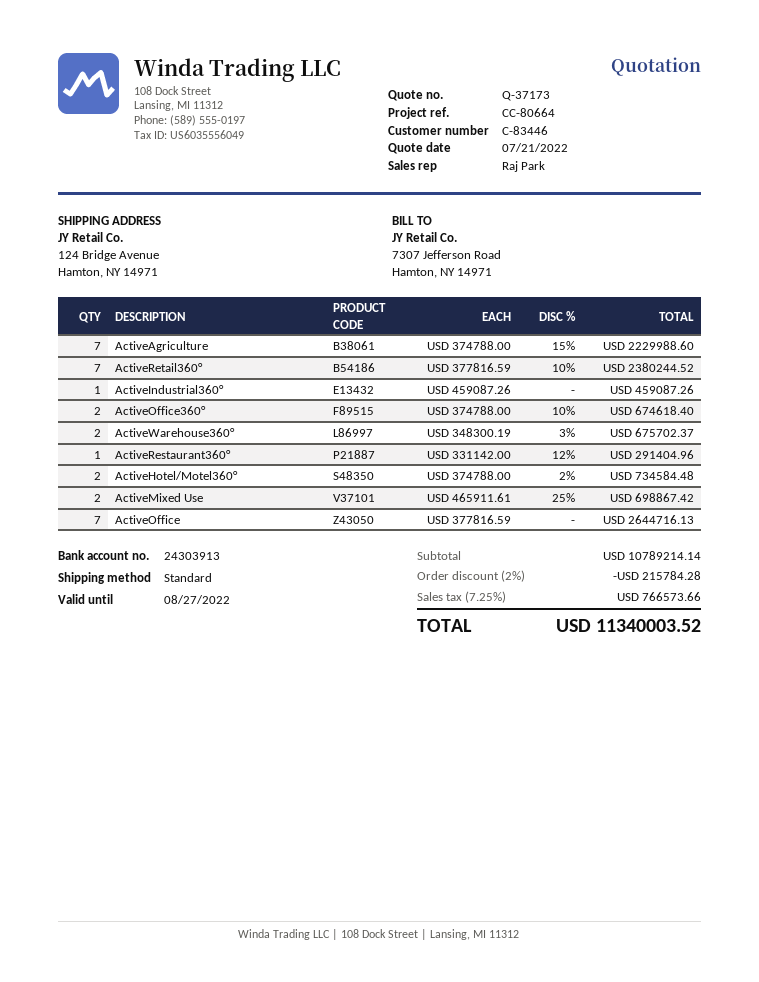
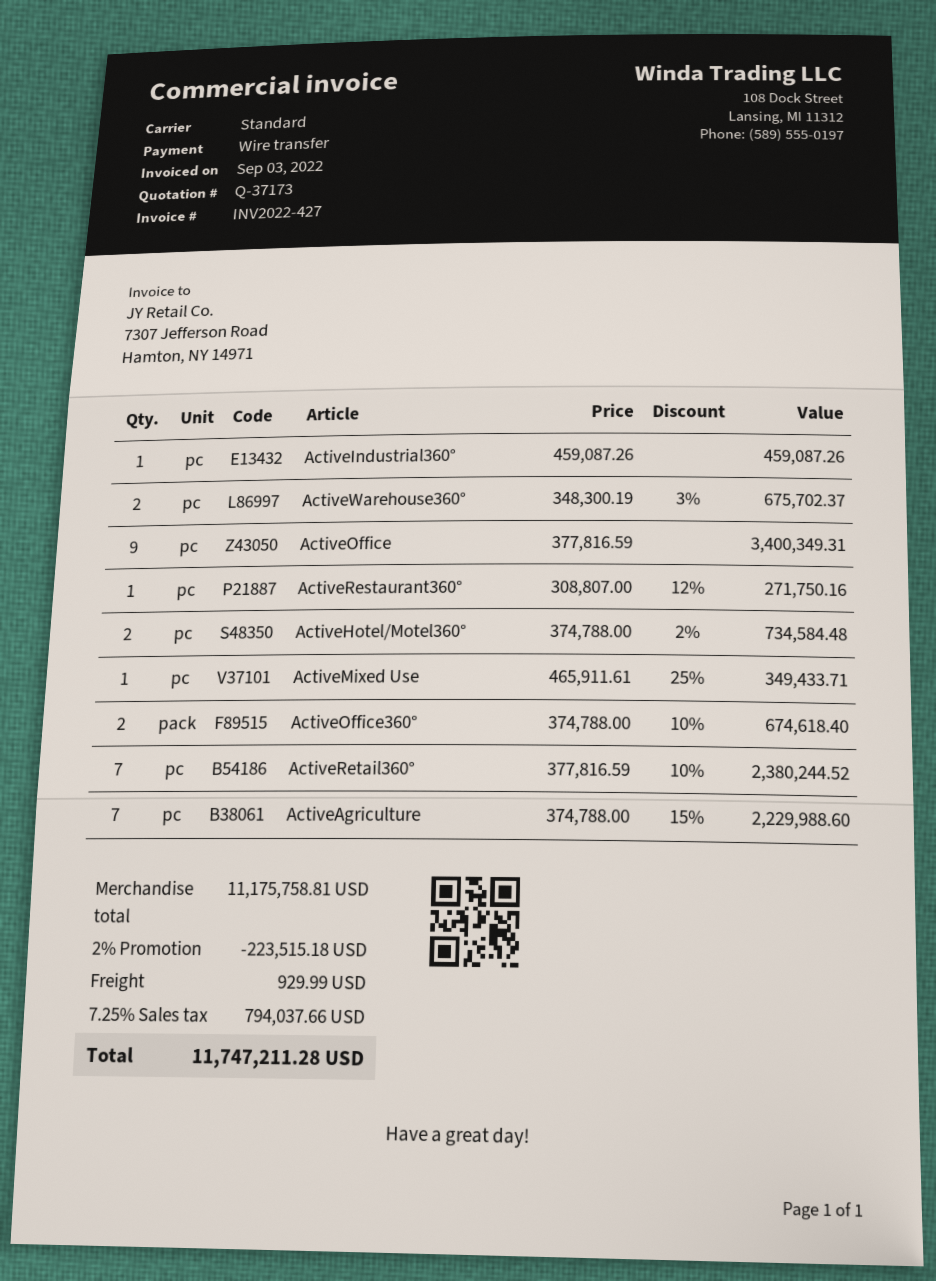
ActiveRestaurant360°: 1 x 331142.00 - 12% = 291404.96 -> 1 x 308807.00 - 12% = 271750.16
ActiveMixed Use: 2 x 465911.61 - 25% = 698867.42 -> 1 x 465911.61 - 25% = 349433.71
ActiveOffice: 7 x 377816.59 = 2644716.13 -> 9 x 377816.59 = 3400349.31
subtotal: 10789214.14 -> 11175758.81
discount: 2% = 215784.28 -> 2% = 223515.18
shipping: none -> 929.99
tax: 7.25% = 766573.66 -> 7.25% = 794037.66
total: 11340003.52 -> 11747211.28

